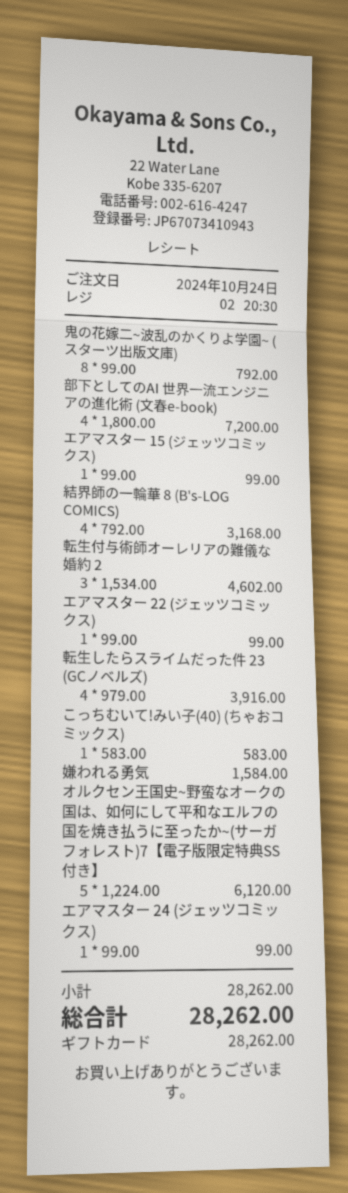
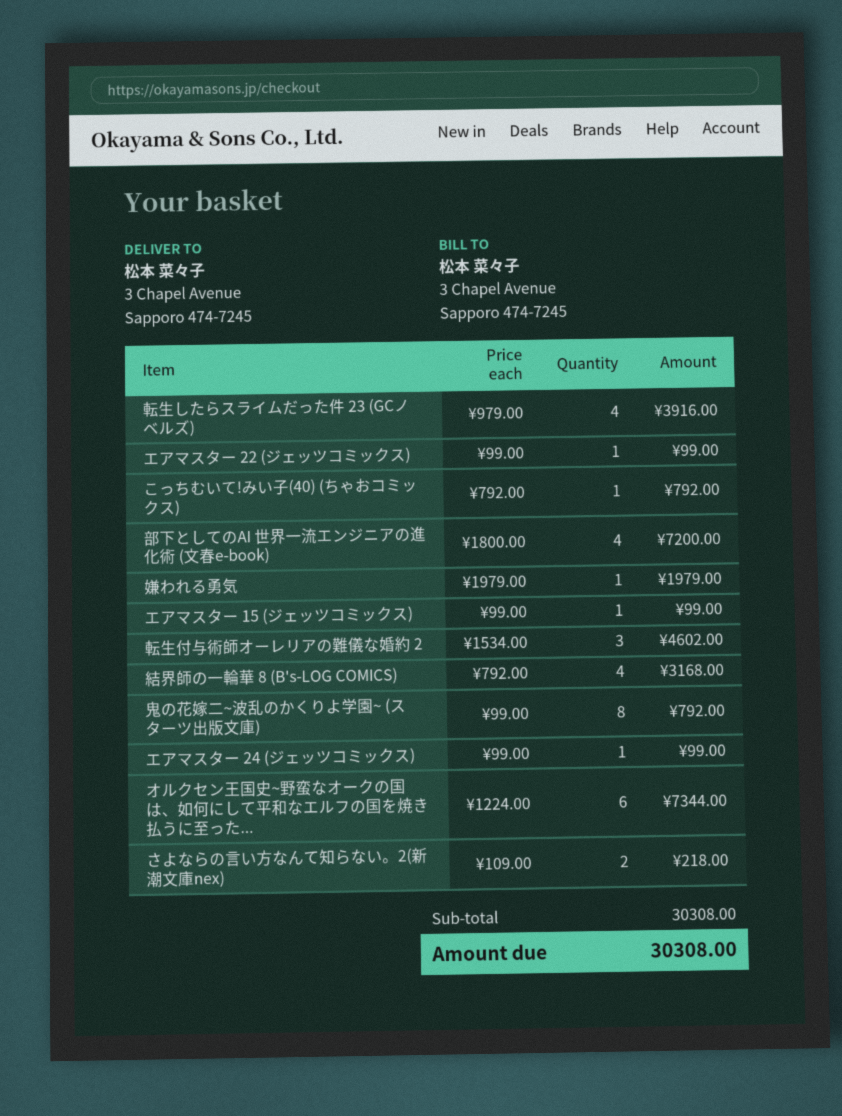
こっちむいて!みい子(40) (ちゃおコミックス): 1 x 583.00 = 583.00 -> 1 x 792.00 = 792.00
嫌われる勇気: 1 x 1584.00 = 1584.00 -> 1 x 1979.00 = 1979.00
オルクセン王国史~野蛮なオークの国は、如何にして平和なエルフの国を焼き払うに至ったか~(サーガフォレスト)7【電子版限定特典SS付き】: 5 x 1224.00 = 6120.00 -> 6 x 1224.00 = 7344.00
さよならの言い方なんて知らない。2(新潮文庫nex): none -> 2 x 109.00 = 218.00
subtotal: 28262.00 -> 30308.00
total: 28262.00 -> 30308.00

